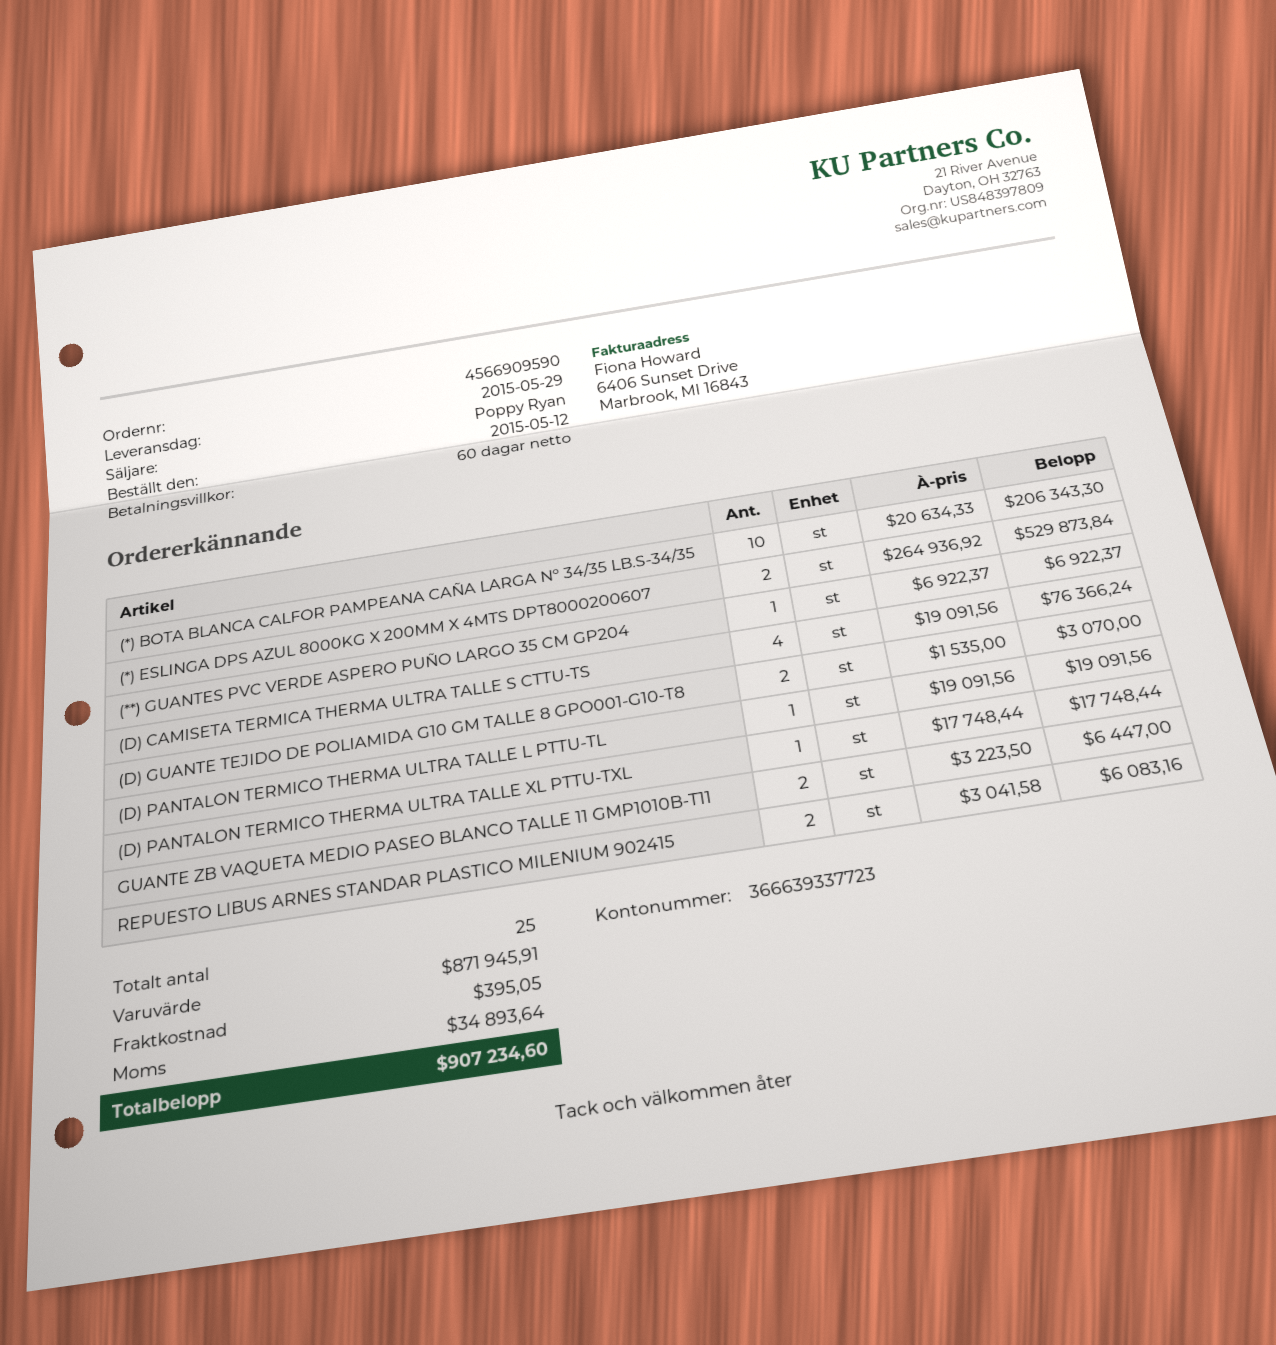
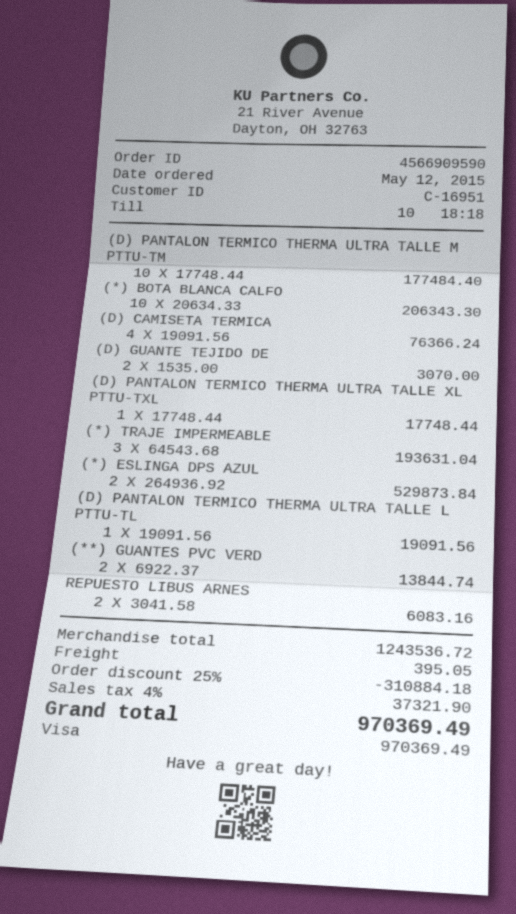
(**) GUANTES PVC VERDE ASPERO PUÑO LARGO 35 CM GP204: 1 x 6922.37 = 6922.37 -> 2 x 6922.37 = 13844.74
GUANTE ZB VAQUETA MEDIO PASEO BLANCO TALLE 11 GMP1010B-T11: 2 x 3223.50 = 6447.00 -> none
(D) PANTALON TERMICO THERMA ULTRA TALLE M PTTU-TM: none -> 10 x 17748.44 = 177484.40
(*) TRAJE IMPERMEABLE: none -> 3 x 64543.68 = 193631.04
subtotal: 871945.91 -> 1243536.72
discount: none -> 25% = 310884.18
tax: 34893.64 -> 37321.90
total: 907234.60 -> 970369.49

